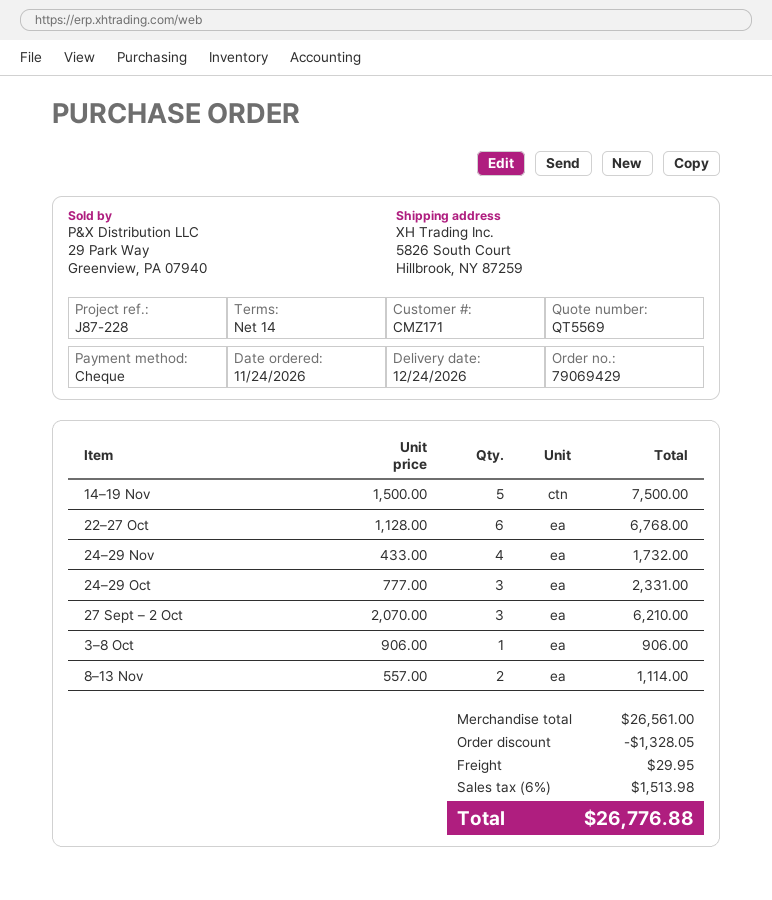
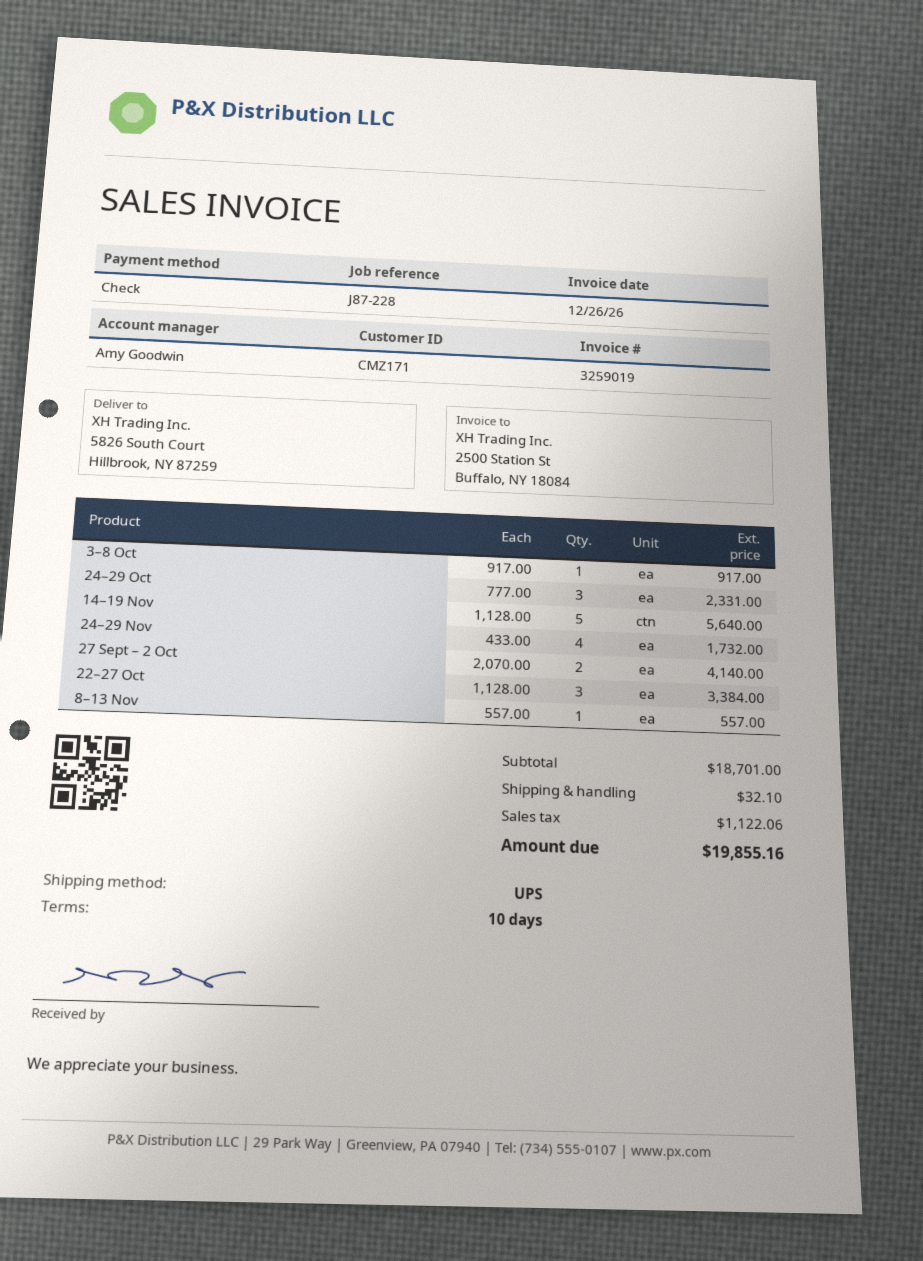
payment terms: 14 days -> 10 days
14–19 Nov: 5 x 1500.00 = 7500.00 -> 5 x 1128.00 = 5640.00
22–27 Oct: 6 x 1128.00 = 6768.00 -> 3 x 1128.00 = 3384.00
27 Sept – 2 Oct: 3 x 2070.00 = 6210.00 -> 2 x 2070.00 = 4140.00
3–8 Oct: 1 x 906.00 = 906.00 -> 1 x 917.00 = 917.00
8–13 Nov: 2 x 557.00 = 1114.00 -> 1 x 557.00 = 557.00
subtotal: 26561.00 -> 18701.00
discount: 1328.05 -> none
shipping: 29.95 -> 32.10
tax: 1513.98 -> 1122.06
total: 26776.88 -> 19855.16

